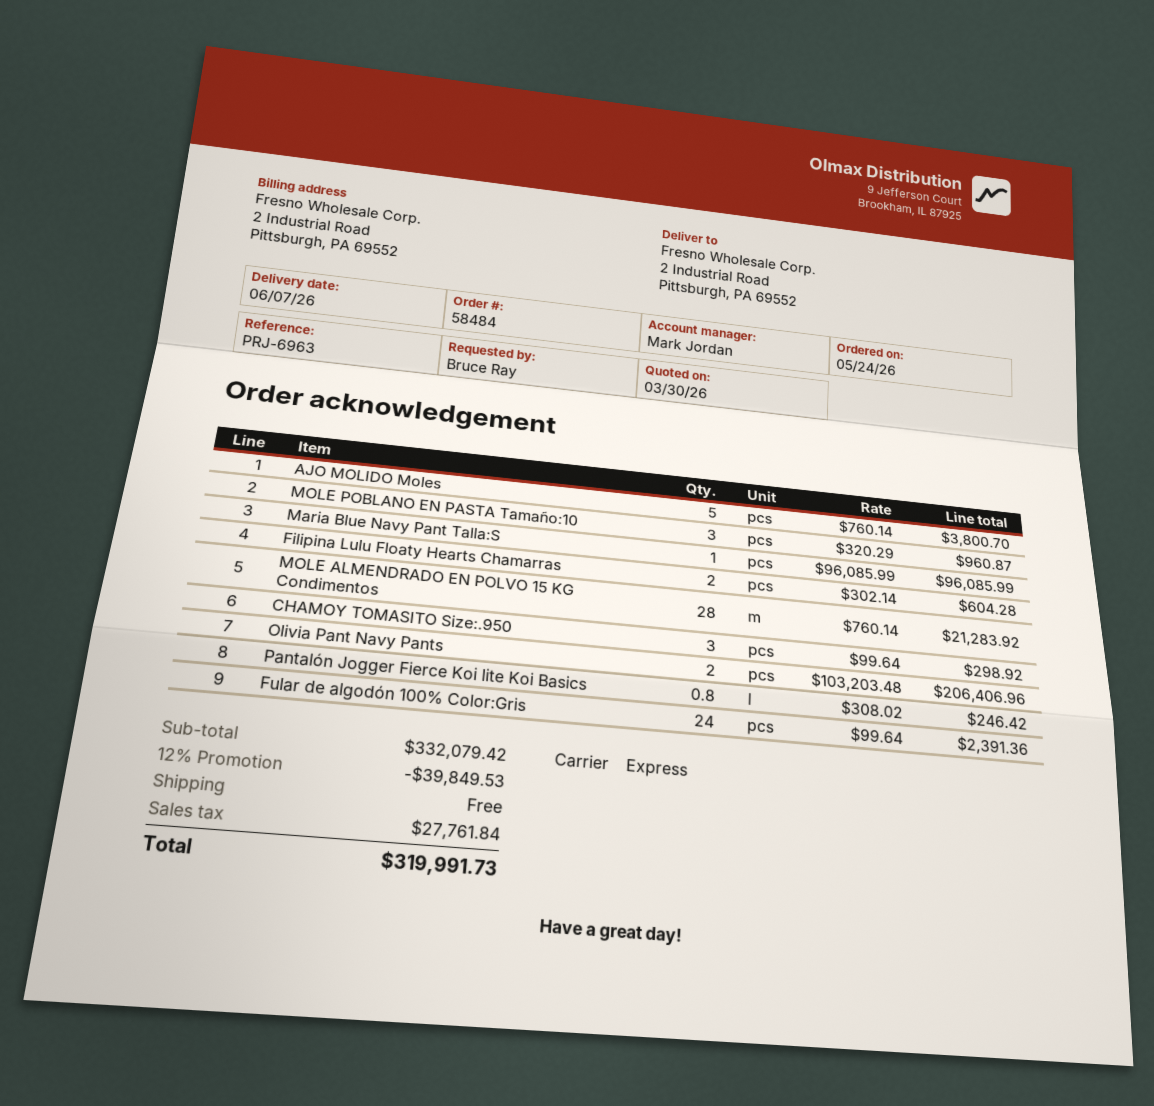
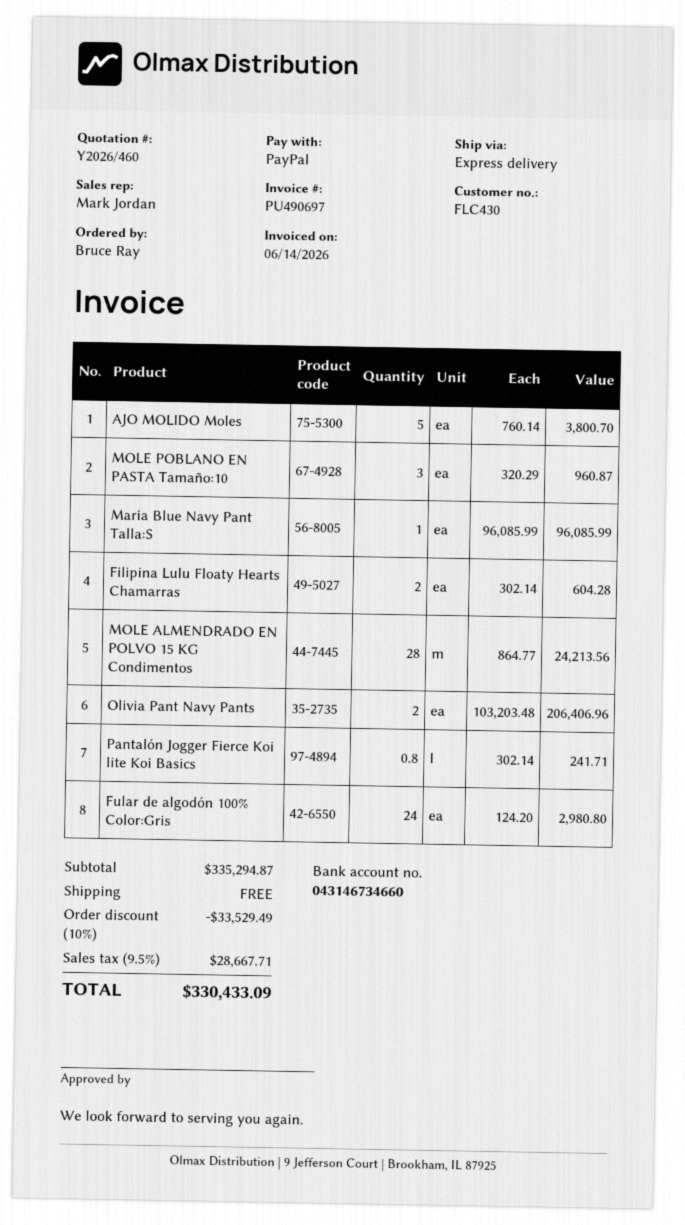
MOLE ALMENDRADO EN POLVO 15 KG Condimentos: 28 x 760.14 = 21283.92 -> 28 x 864.77 = 24213.56
CHAMOY TOMASITO Size:.950: 3 x 99.64 = 298.92 -> none
Pantalón Jogger Fierce Koi lite Koi Basics: 0.8 x 308.02 = 246.42 -> 0.8 x 302.14 = 241.71
Fular de algodón 100% Color:Gris: 24 x 99.64 = 2391.36 -> 24 x 124.20 = 2980.80
subtotal: 332079.42 -> 335294.87
discount: 12% = 39849.53 -> 10% = 33529.49
tax: 27761.84 -> 28667.71
total: 319991.73 -> 330433.09

